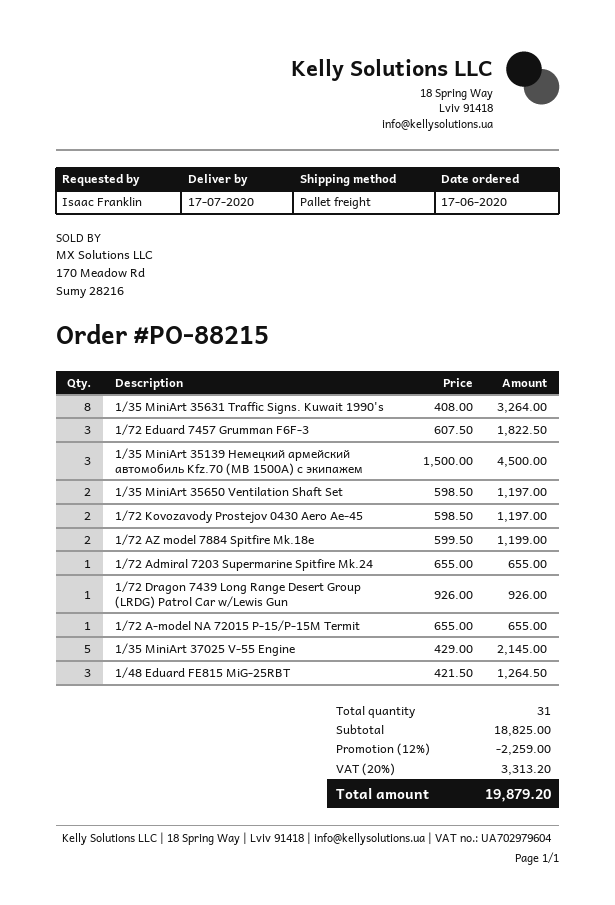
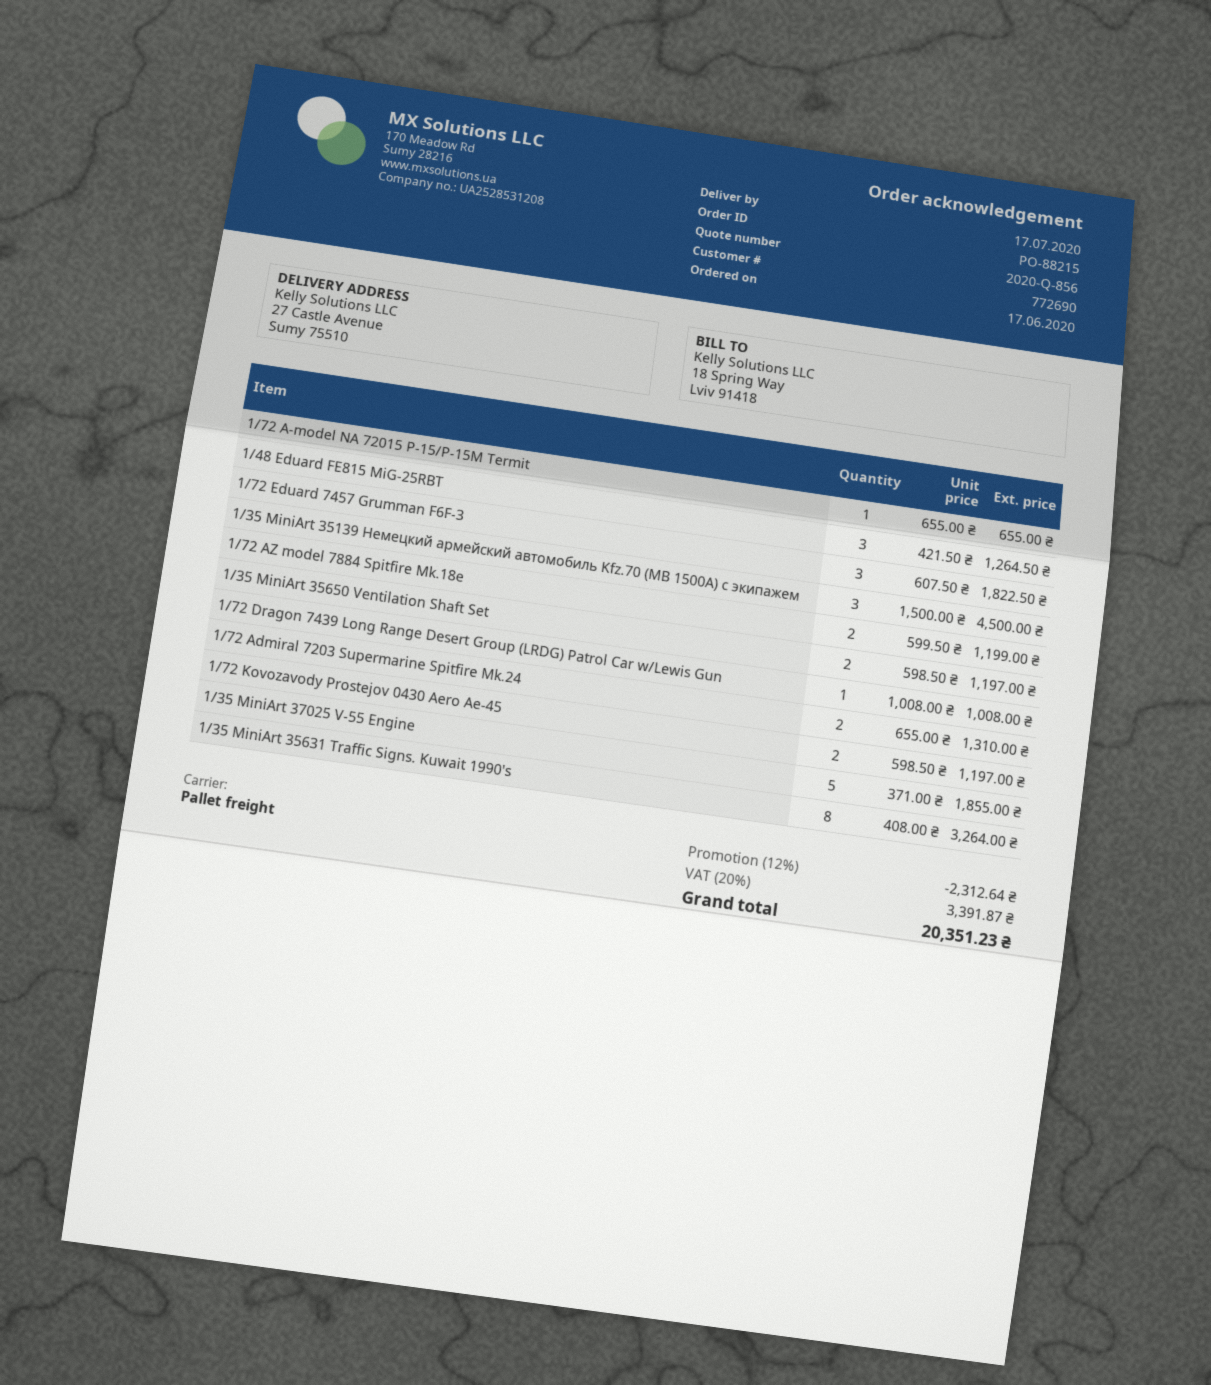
1/72 Admiral 7203 Supermarine Spitfire Mk.24: 1 x 655.00 = 655.00 -> 2 x 655.00 = 1310.00
1/72 Dragon 7439 Long Range Desert Group (LRDG) Patrol Car w/Lewis Gun: 1 x 926.00 = 926.00 -> 1 x 1008.00 = 1008.00
1/35 MiniArt 37025 V-55 Engine: 5 x 429.00 = 2145.00 -> 5 x 371.00 = 1855.00
discount: 12% = 2259.00 -> 12% = 2312.64
tax: 20% = 3313.20 -> 20% = 3391.87
total: 19879.20 -> 20351.23

